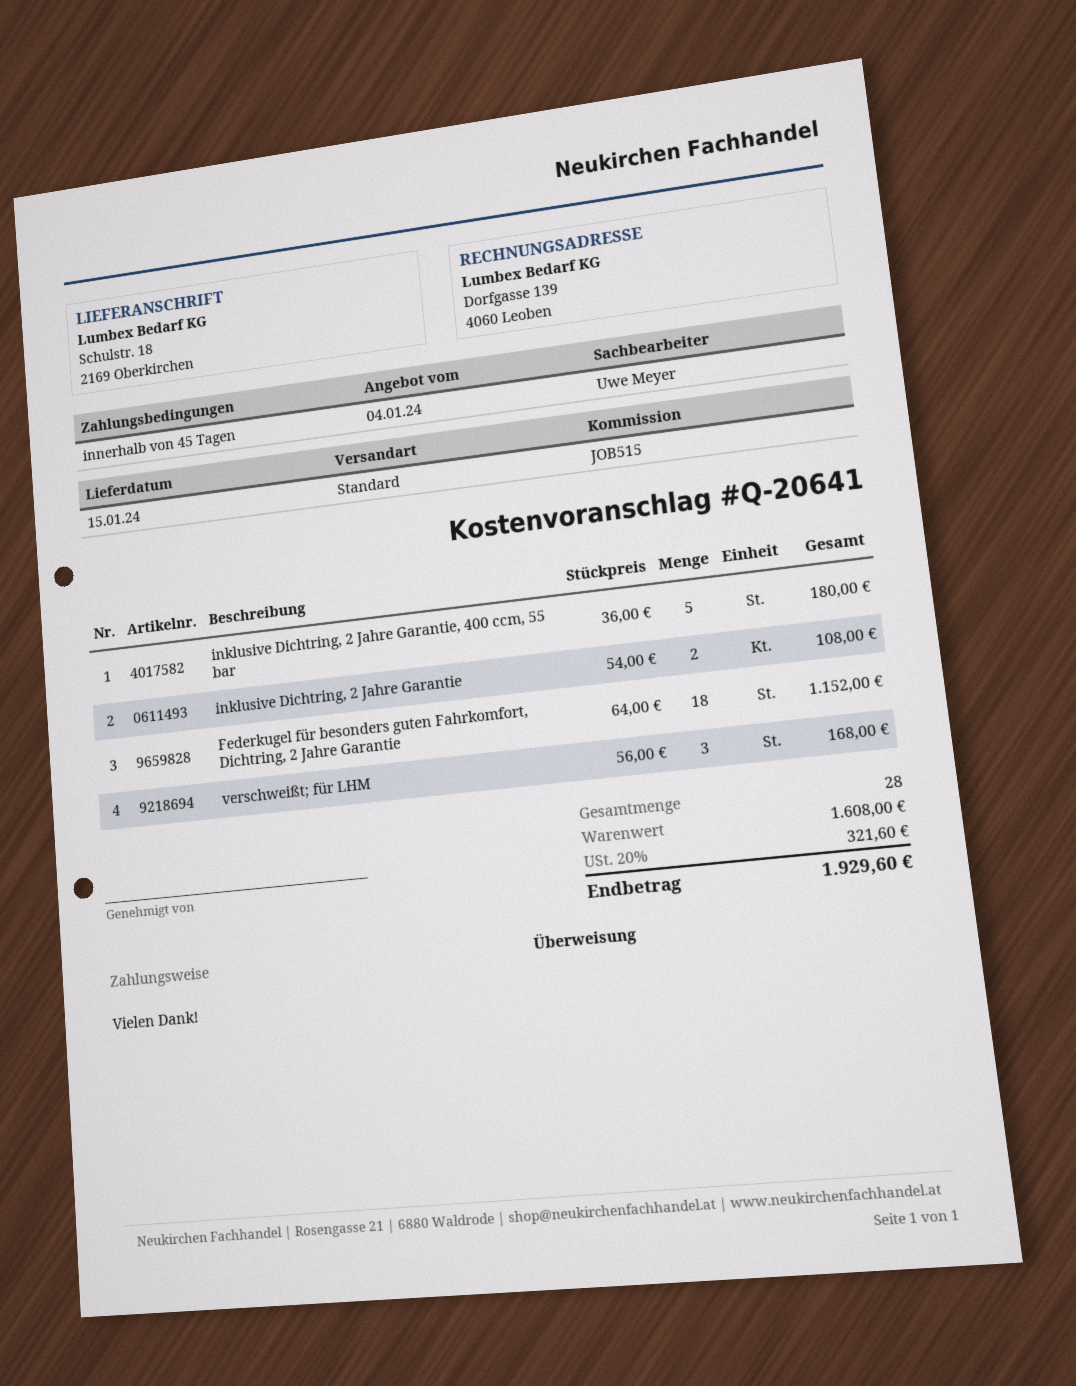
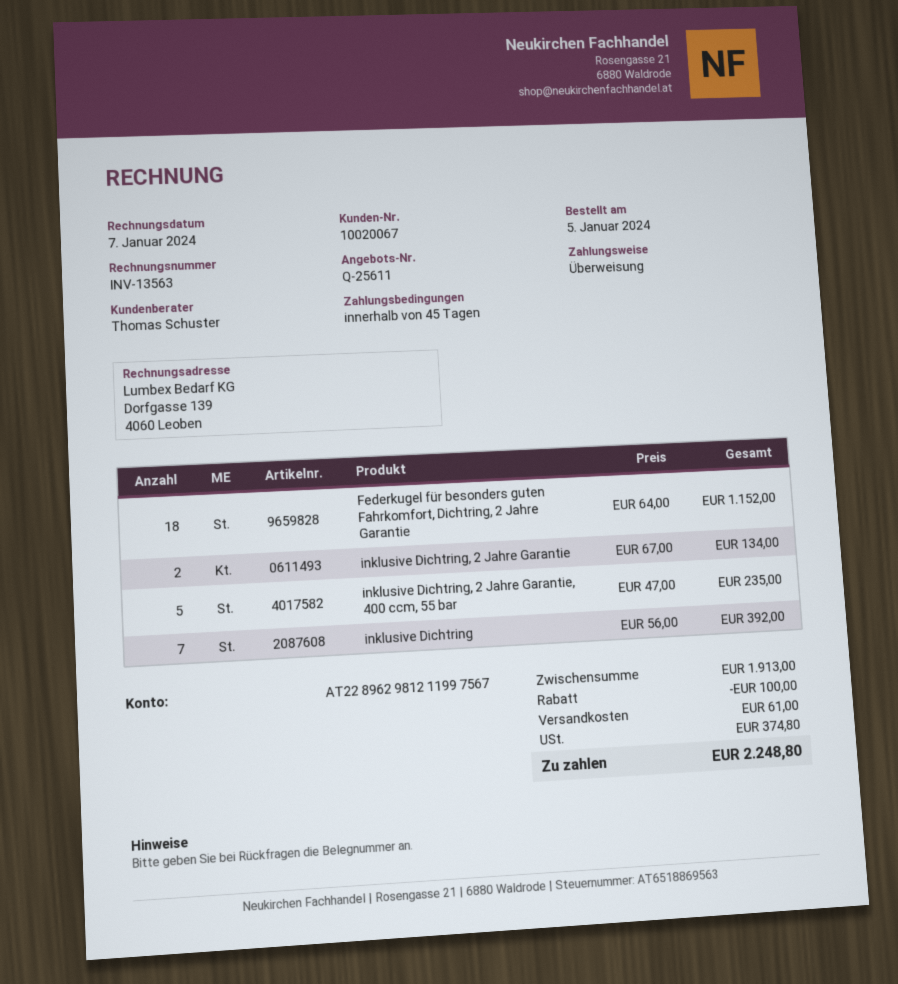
quote number: Q-20641 -> Q-25611
sales rep: Uwe Meyer -> Thomas Schuster
inklusive Dichtring, 2 Jahre Garantie, 400 ccm, 55 bar: 5 x 36.00 = 180.00 -> 5 x 47.00 = 235.00
inklusive Dichtring, 2 Jahre Garantie: 2 x 54.00 = 108.00 -> 2 x 67.00 = 134.00
verschweißt; für LHM: 3 x 56.00 = 168.00 -> none
inklusive Dichtring: none -> 7 x 56.00 = 392.00
subtotal: 1608.00 -> 1913.00
discount: none -> 100.00
shipping: none -> 61.00
tax: 321.60 -> 374.80
total: 1929.60 -> 2248.80

